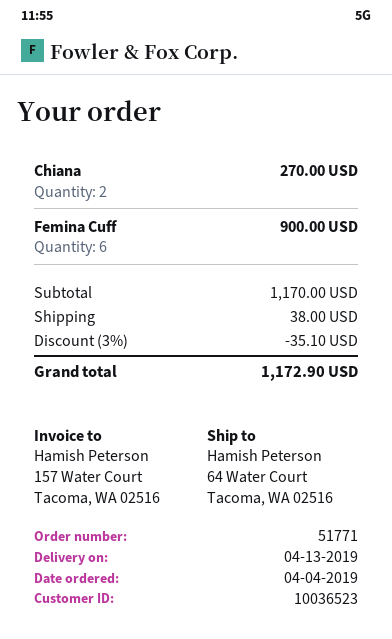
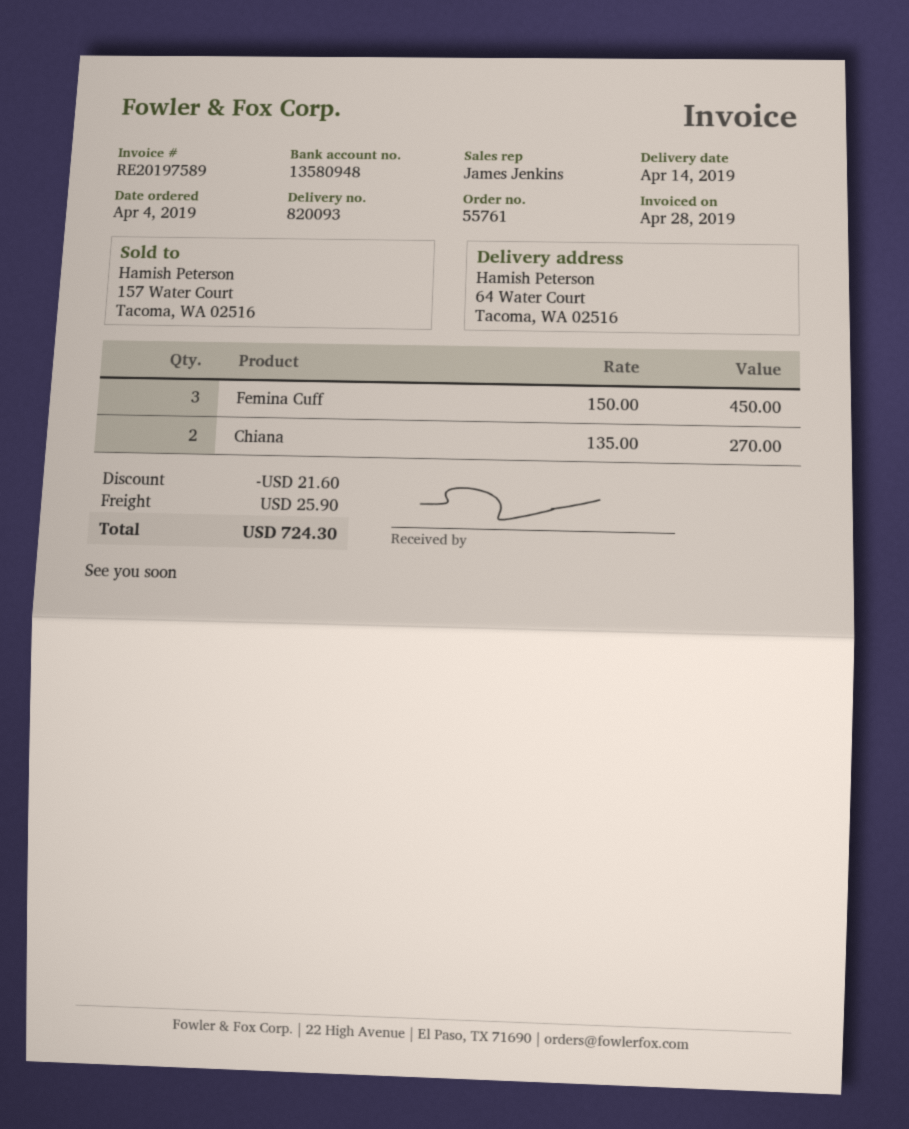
order number: 51771 -> 55761
delivery date: 2019-04-13 -> 2019-04-14
Femina Cuff: 6 for 900.00 -> 3 for 450.00
discount: 35.10 -> 21.60
shipping: 38.00 -> 25.90
total: 1172.90 -> 724.30

